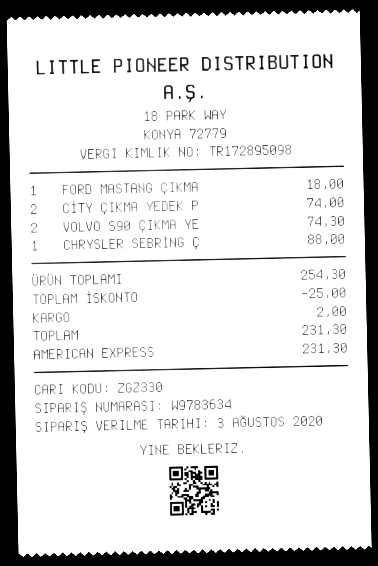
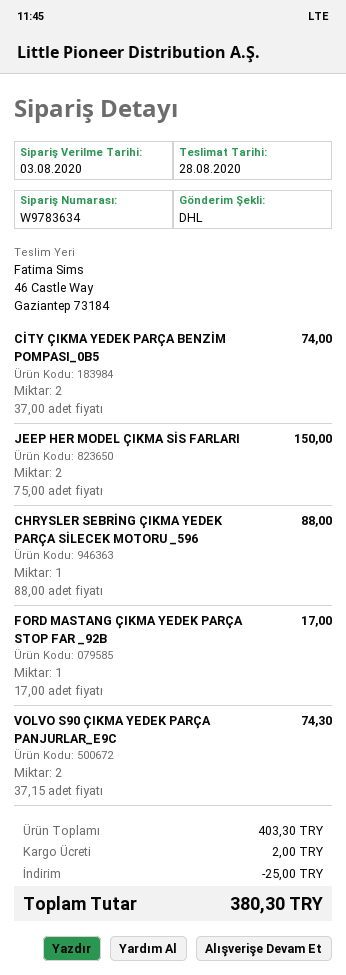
FORD MASTANG ÇIKMA: 1 for 18.00 -> 1 for 17.00
JEEP HER MODEL ÇIKMA SİS FARLARI: none -> 2 for 150.00
subtotal: 254.30 -> 403.30
total: 231.30 -> 380.30

